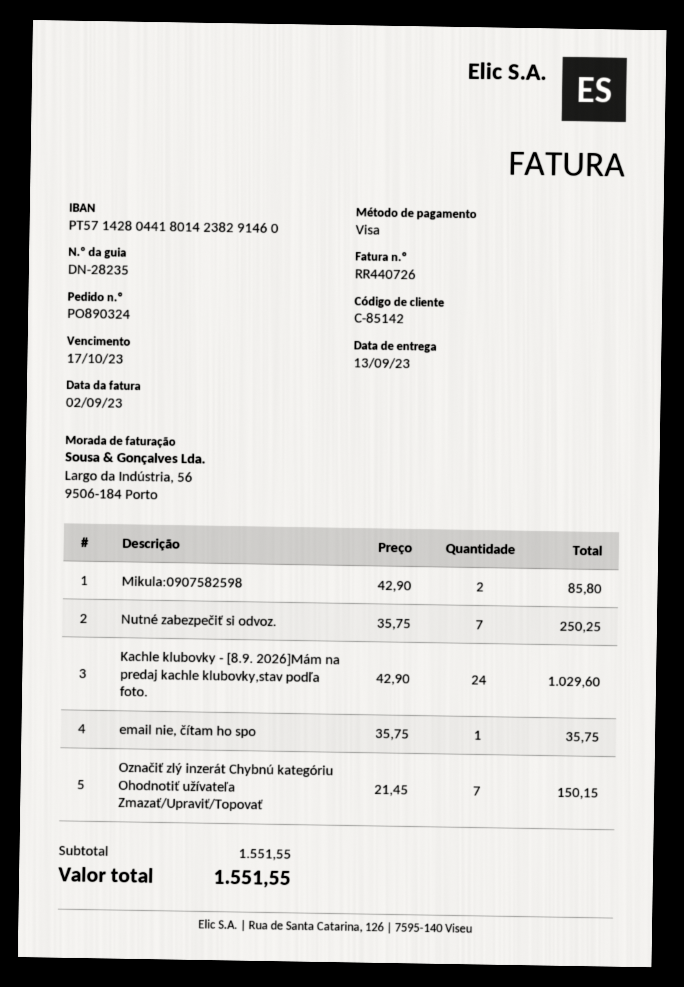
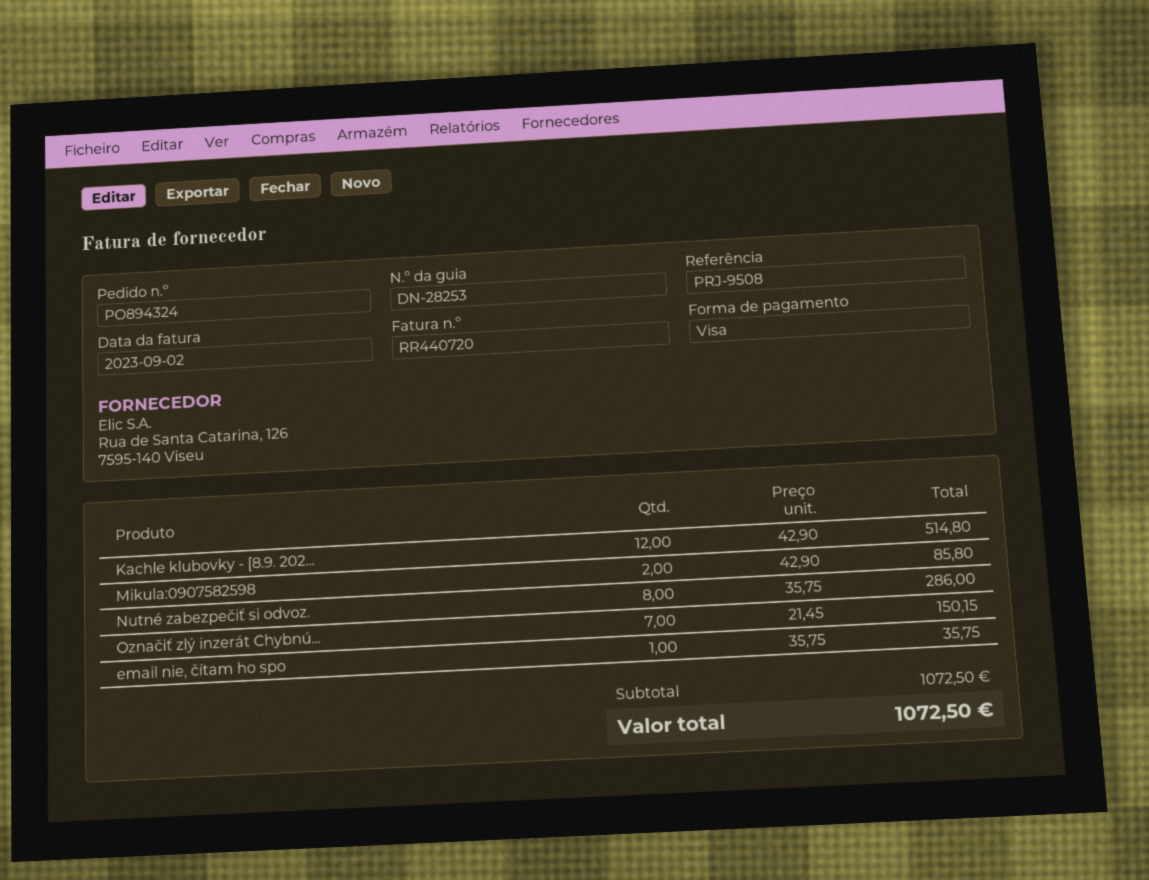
order number: PO890324 -> PO894324
delivery note number: DN-28235 -> DN-28253
invoice number: RR440726 -> RR440720
Nutné zabezpečiť si odvoz.: 7 x 35.75 = 250.25 -> 8 x 35.75 = 286.00
Kachle klubovky - [8.9. 2026]Mám na predaj kachle klubovky,stav podľa foto.: 24 x 42.90 = 1029.60 -> 12 x 42.90 = 514.80
subtotal: 1551.55 -> 1072.50
total: 1551.55 -> 1072.50

